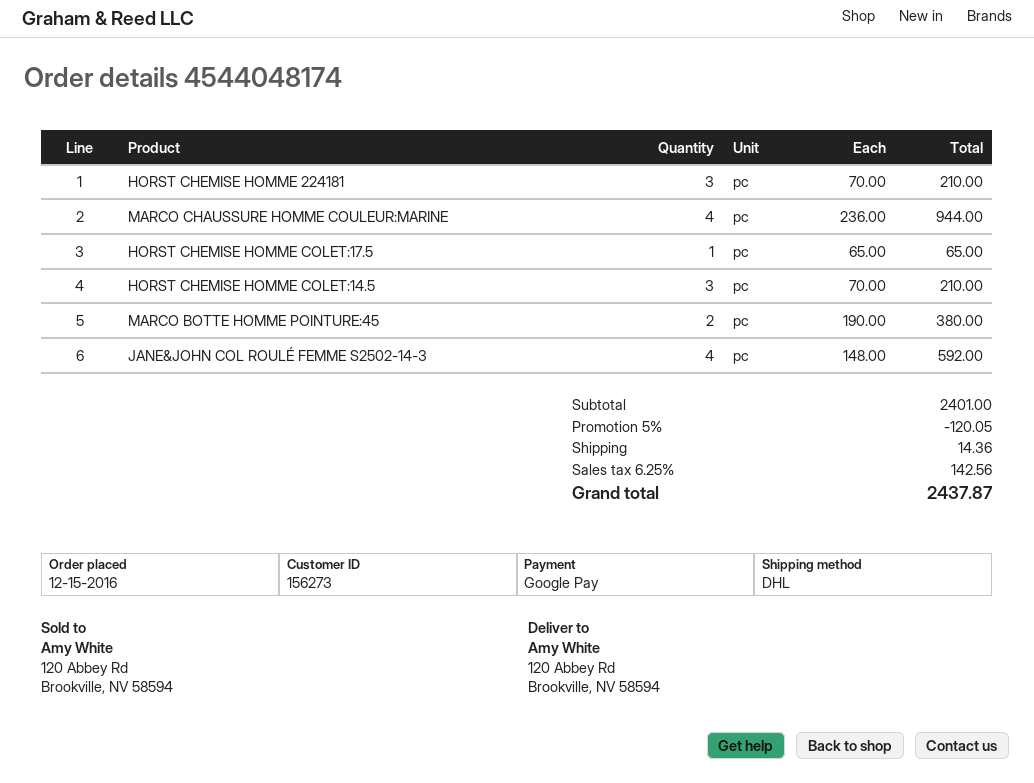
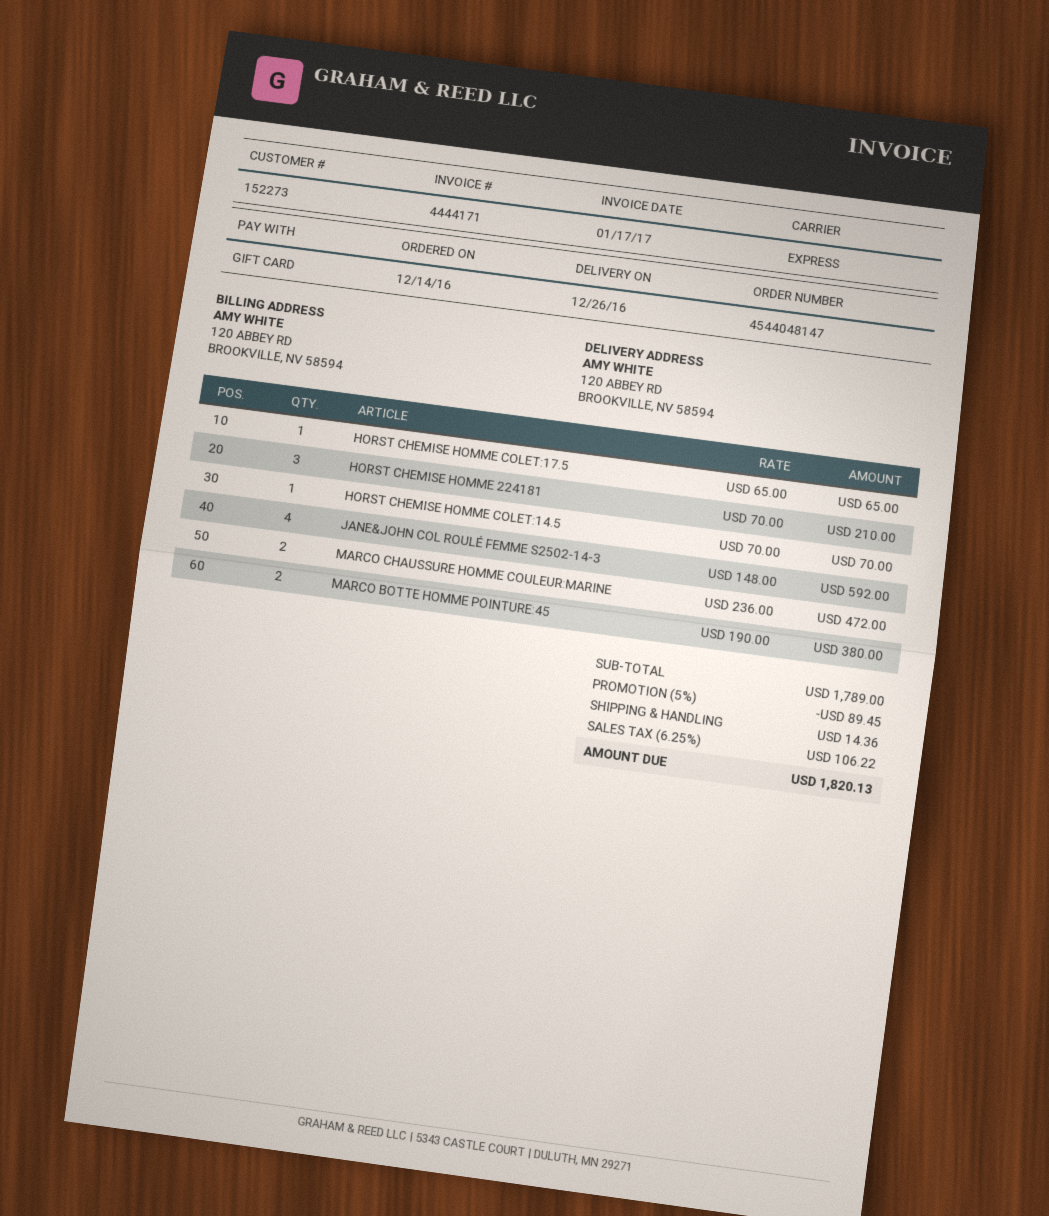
order number: 4544048174 -> 4544048147
order date: 2016-12-15 -> 2016-12-14
customer number: 156273 -> 152273
payment method: Google Pay -> gift card
shipping method: DHL -> express
MARCO CHAUSSURE HOMME COULEUR:MARINE: 4 x 236.00 = 944.00 -> 2 x 236.00 = 472.00
HORST CHEMISE HOMME COLET:14.5: 3 x 70.00 = 210.00 -> 1 x 70.00 = 70.00
subtotal: 2401.00 -> 1789.00
discount: 5% = 120.05 -> 5% = 89.45
tax: 6.25% = 142.56 -> 6.25% = 106.22
total: 2437.87 -> 1820.13

